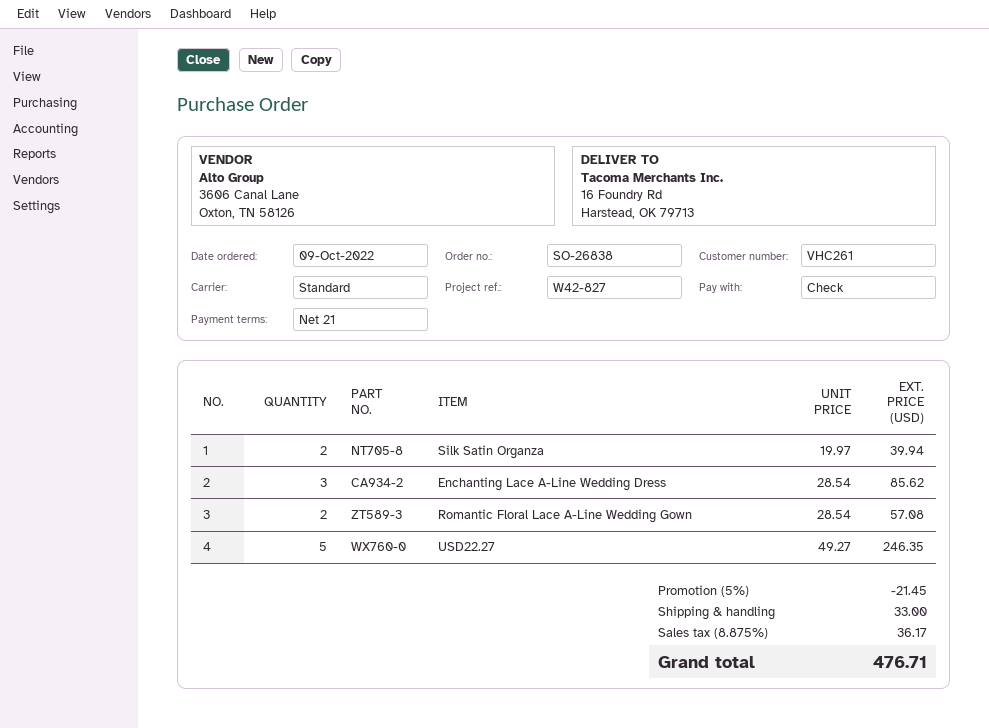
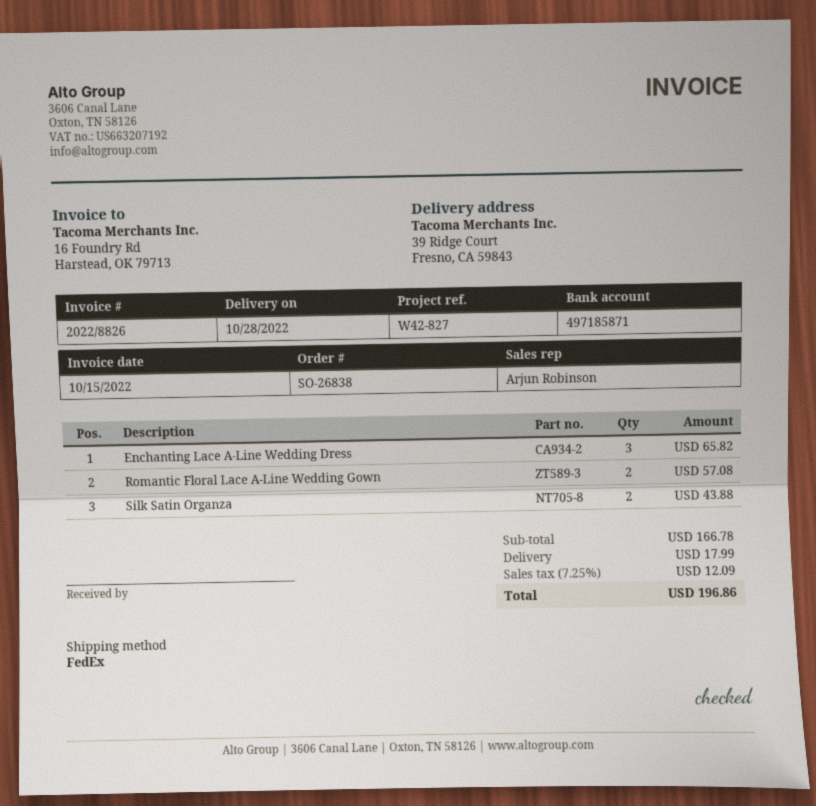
shipping method: standard -> FedEx
ship to: 16 Foundry Rd, Harstead, OK 79713 -> 39 Ridge Court, Fresno, CA 59843
Silk Satin Organza: 2 for 39.94 -> 2 for 43.88
Enchanting Lace A-Line Wedding Dress: 3 for 85.62 -> 3 for 65.82
USD22.27: 5 for 246.35 -> none
discount: 5% = 21.45 -> none
shipping: 33.00 -> 17.99
tax: 8.875% = 36.17 -> 7.25% = 12.09
total: 476.71 -> 196.86

